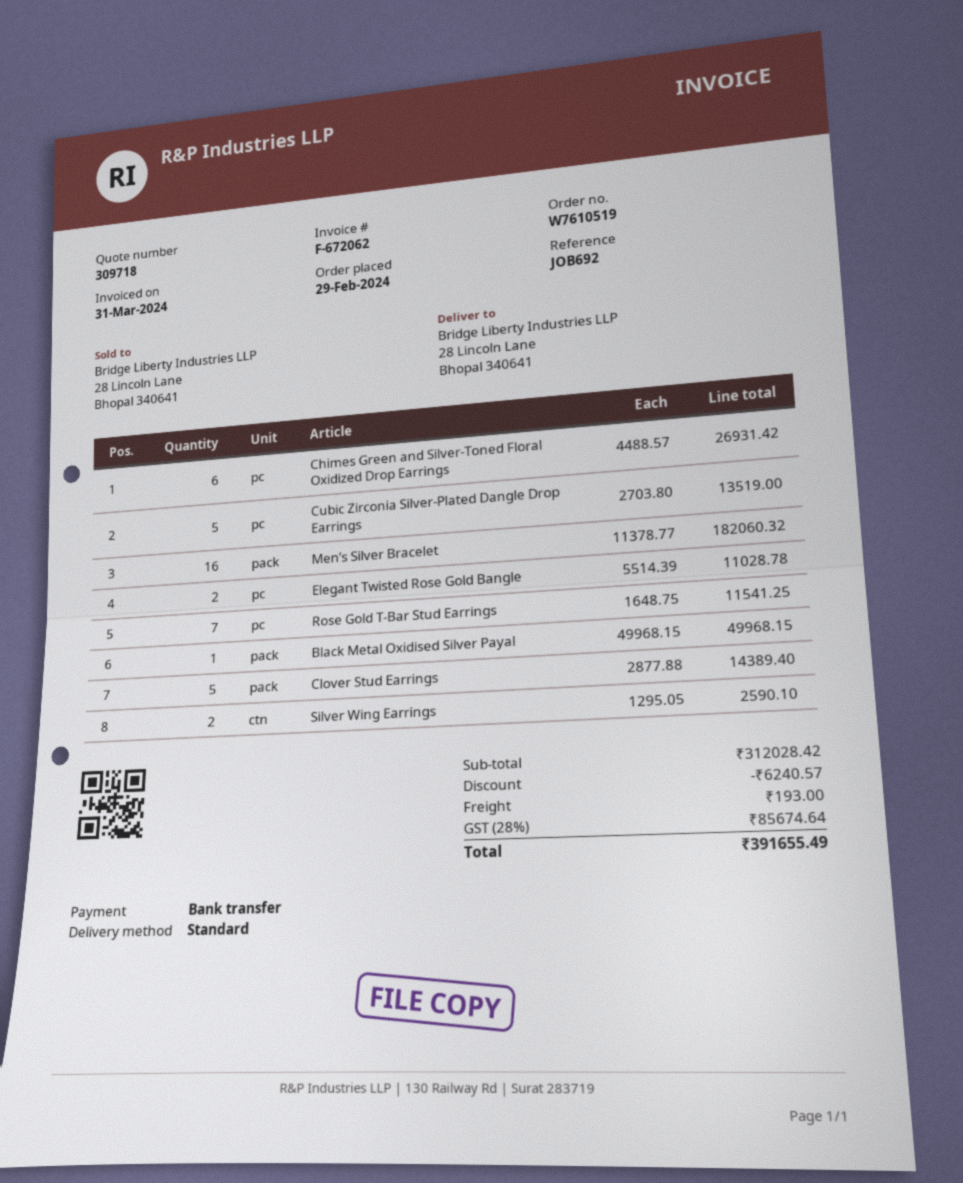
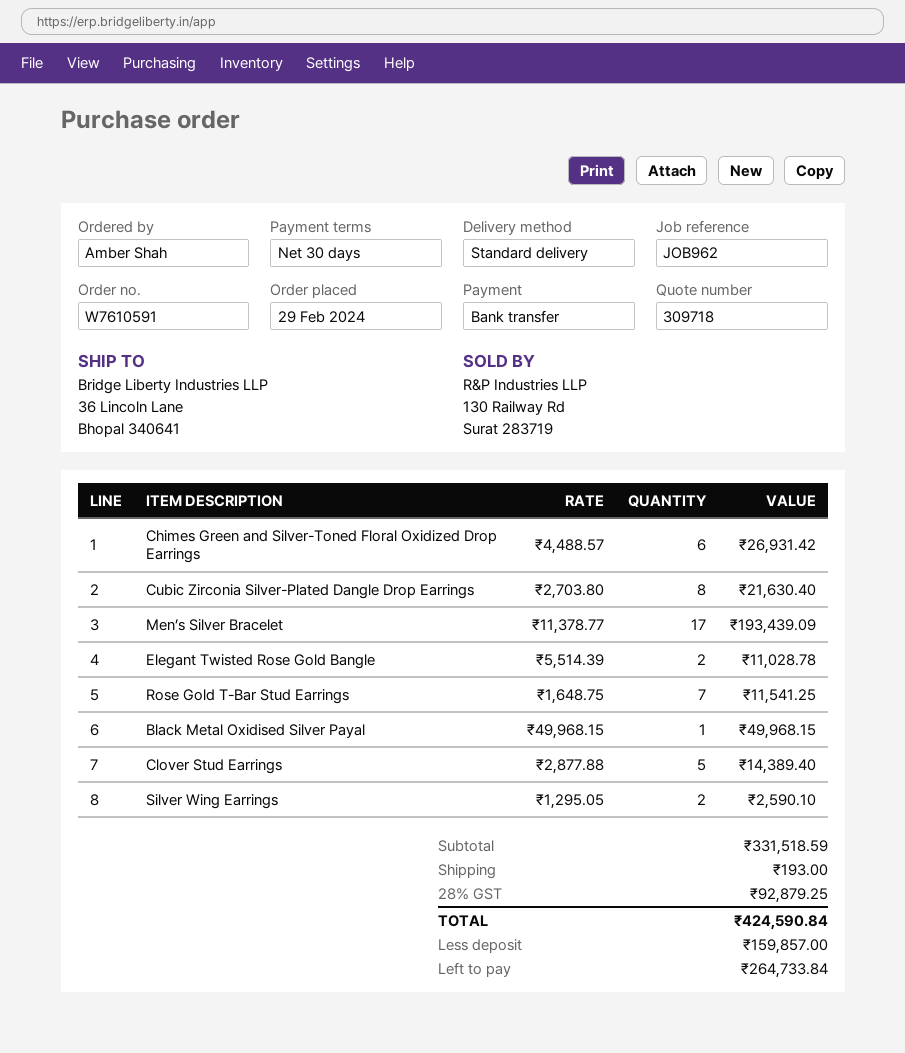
order number: W7610519 -> W7610591
reference: JOB692 -> JOB962
ship to: 28 Lincoln Lane, Bhopal 340641 -> 36 Lincoln Lane, Bhopal 340641
Cubic Zirconia Silver-Plated Dangle Drop Earrings: 5 x 2703.80 = 13519.00 -> 8 x 2703.80 = 21630.40
Men’s Silver Bracelet: 16 x 11378.77 = 182060.32 -> 17 x 11378.77 = 193439.09
subtotal: 312028.42 -> 331518.59
discount: 6240.57 -> none
tax: 28% = 85674.64 -> 28% = 92879.25
total: 391655.49 -> 424590.84

